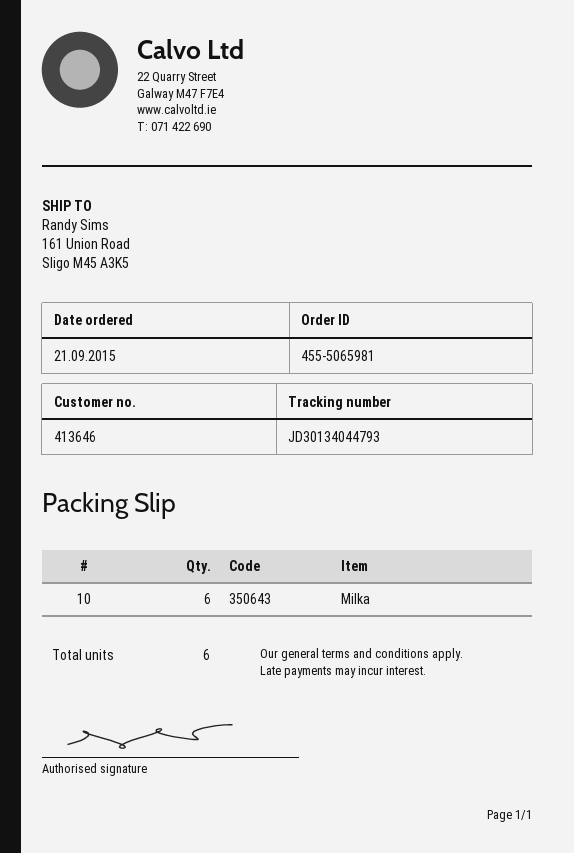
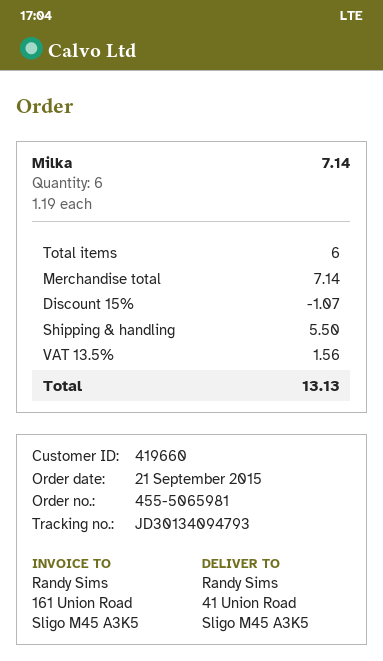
customer number: 413646 -> 419660
tracking number: JD30134044793 -> JD30134094793
ship to: 161 Union Road, Sligo M45 A3K5 -> 41 Union Road, Sligo M45 A3K5

